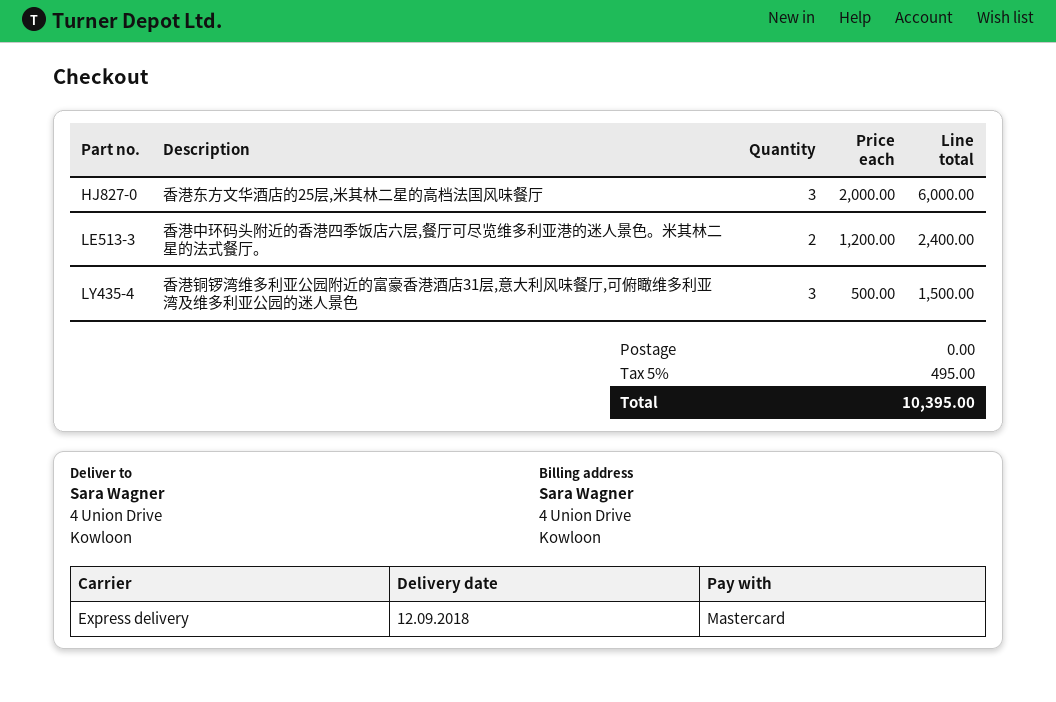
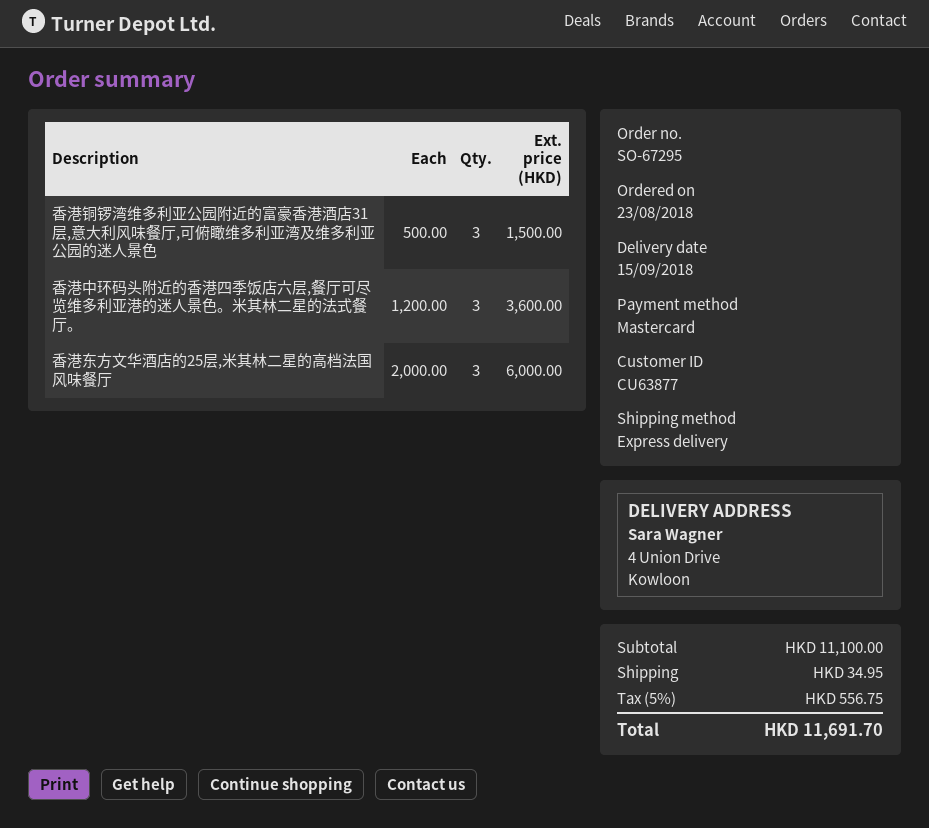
delivery date: 2018-09-12 -> 2018-09-15
香港中环码头附近的香港四季饭店六层,餐厅可尽览维多利亚港的迷人景色。米其林二星的法式餐厅。: 2 x 1200.00 = 2400.00 -> 3 x 1200.00 = 3600.00
shipping: 0.00 -> 34.95
tax: 5% = 495.00 -> 5% = 556.75
total: 10395.00 -> 11691.70

